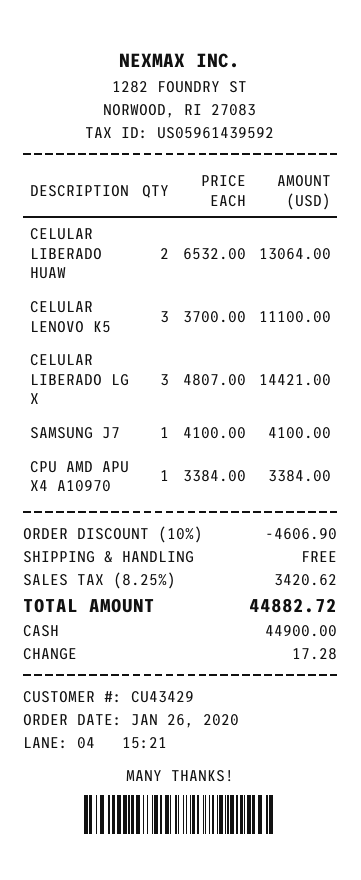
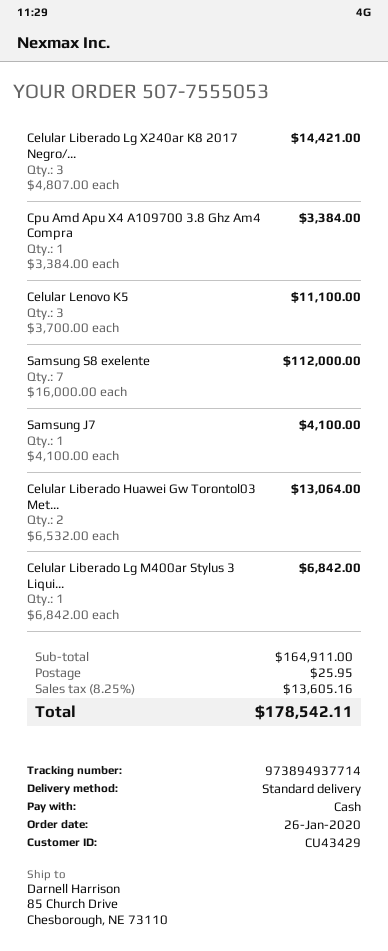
Samsung S8 exelente: none -> 7 x 16000.00 = 112000.00
Celular Liberado Lg M400ar Stylus 3 Liqui...: none -> 1 x 6842.00 = 6842.00
discount: 10% = 4606.90 -> none
shipping: 0.00 -> 25.95
tax: 8.25% = 3420.62 -> 8.25% = 13605.16
total: 44882.72 -> 178542.11

